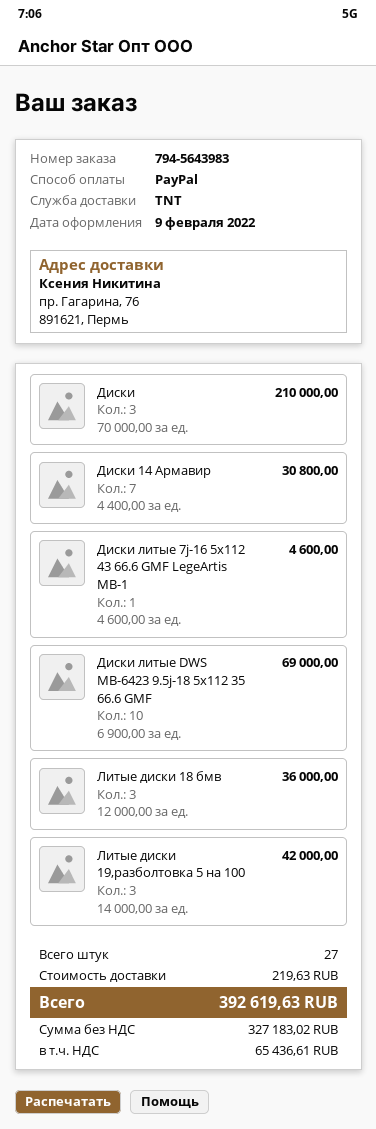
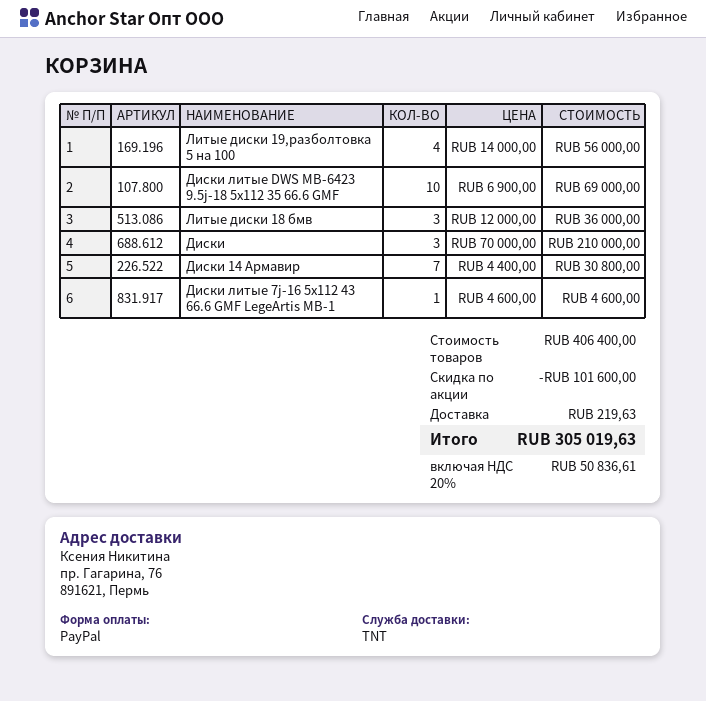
Литые диски 19,разболтовка 5 на 100: 3 x 14000.00 = 42000.00 -> 4 x 14000.00 = 56000.00
discount: none -> 101600.00
tax: 65436.61 -> 50836.61
total: 392619.63 -> 305019.63

